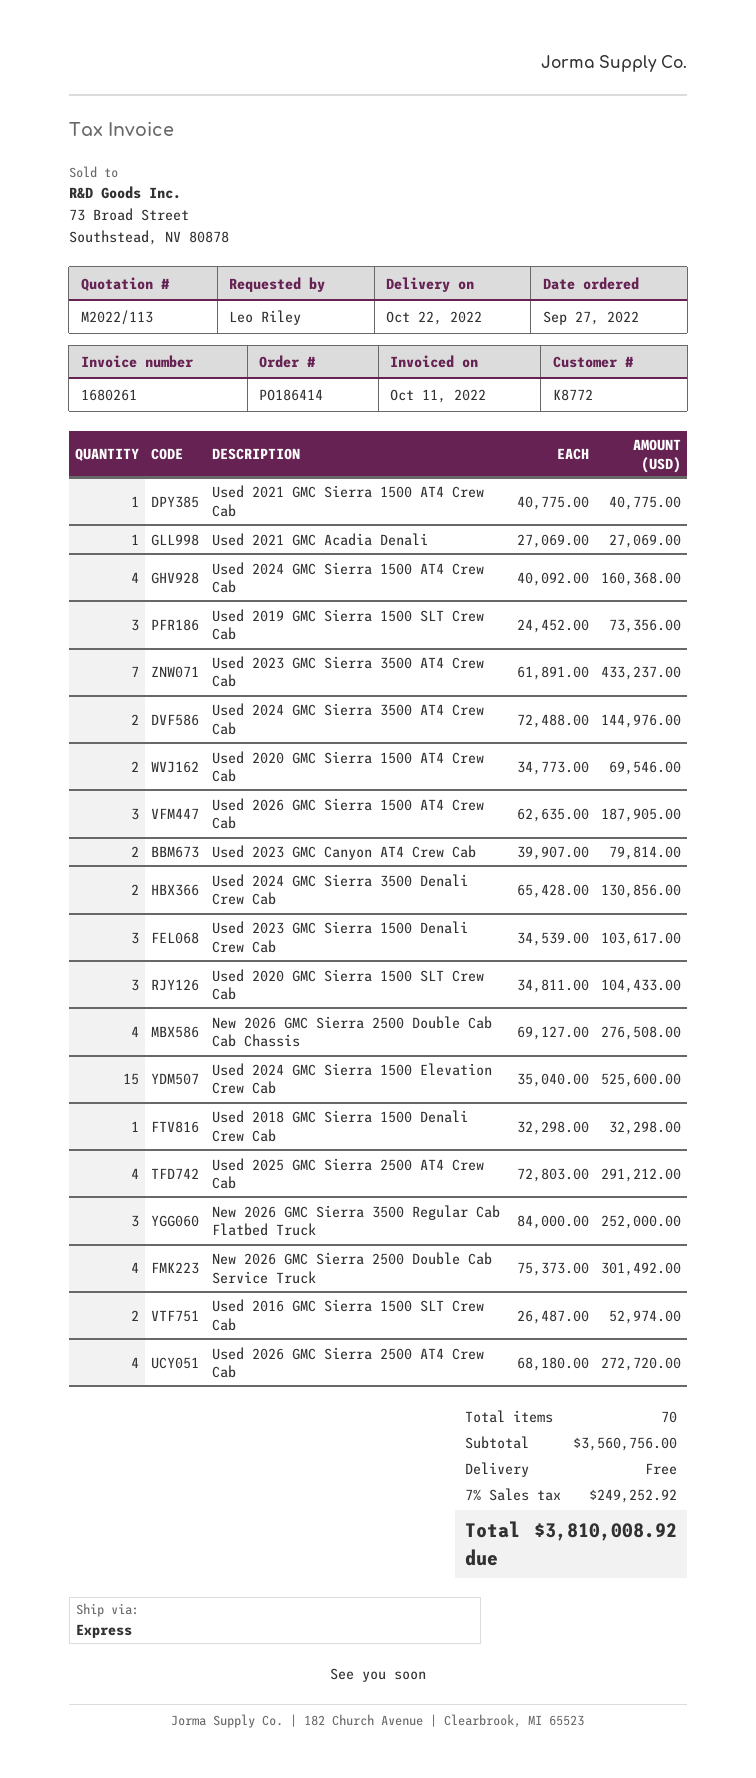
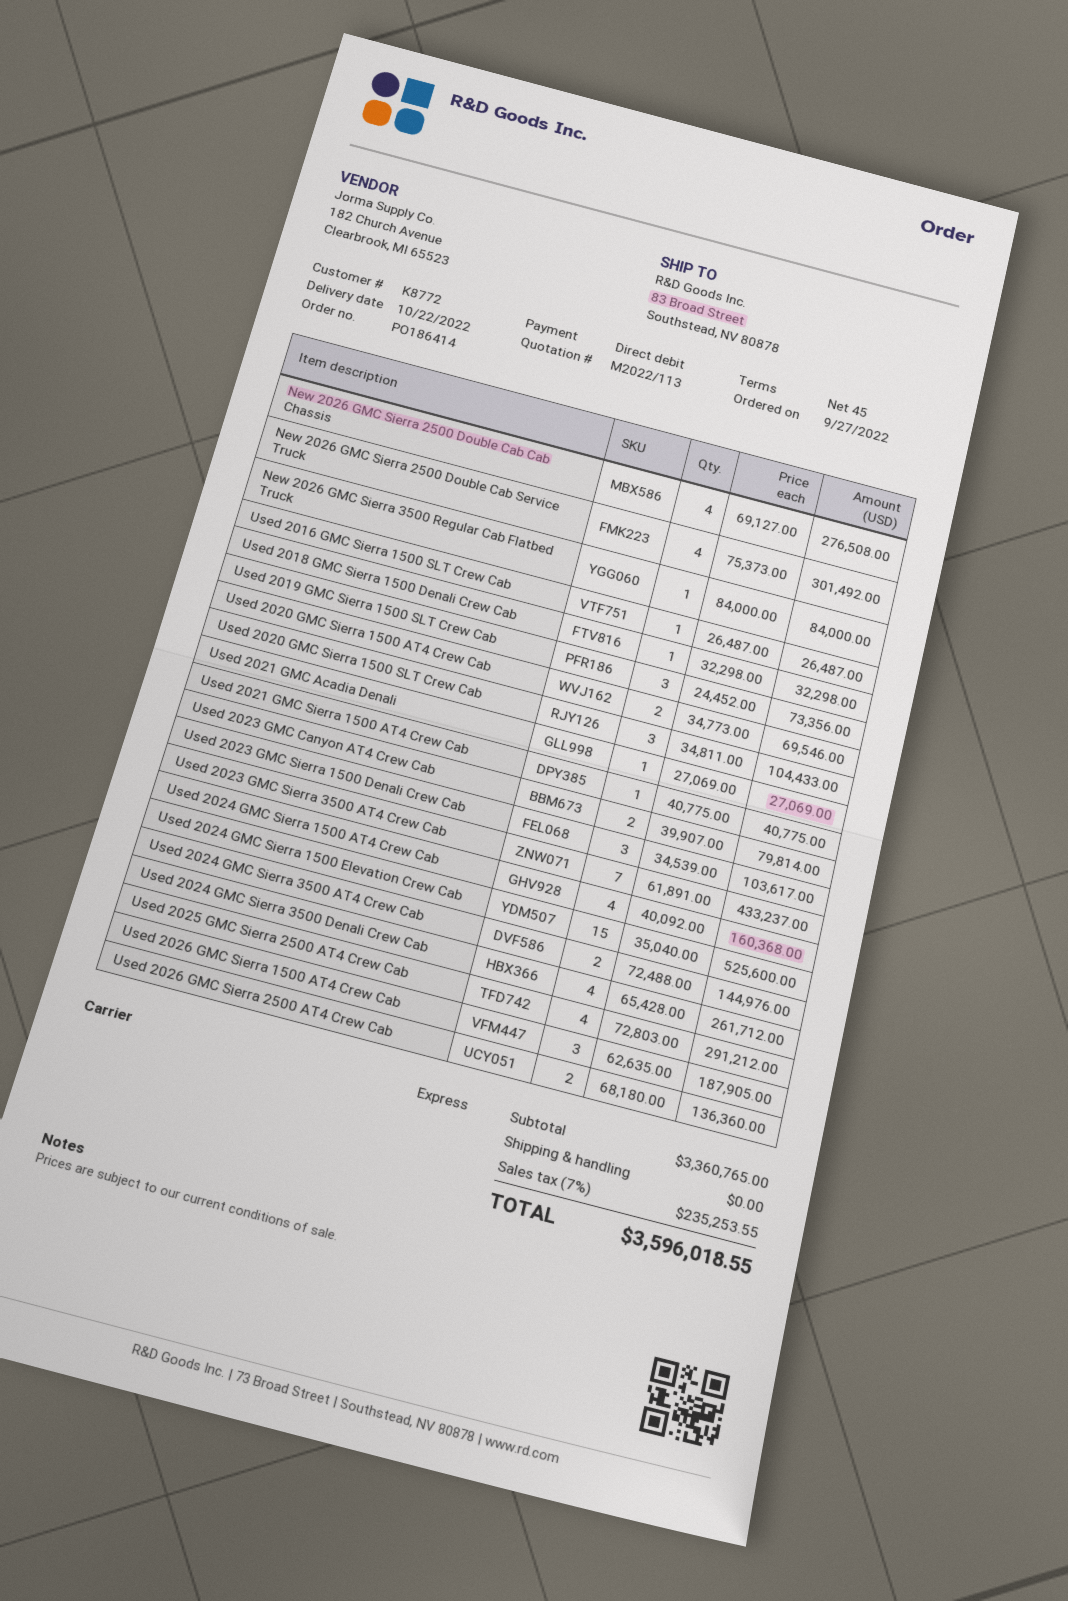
Used 2024 GMC Sierra 3500 Denali Crew Cab: 2 x 65428.00 = 130856.00 -> 4 x 65428.00 = 261712.00
New 2026 GMC Sierra 3500 Regular Cab Flatbed Truck: 3 x 84000.00 = 252000.00 -> 1 x 84000.00 = 84000.00
Used 2016 GMC Sierra 1500 SLT Crew Cab: 2 x 26487.00 = 52974.00 -> 1 x 26487.00 = 26487.00
Used 2026 GMC Sierra 2500 AT4 Crew Cab: 4 x 68180.00 = 272720.00 -> 2 x 68180.00 = 136360.00
subtotal: 3560756.00 -> 3360765.00
tax: 7% = 249252.92 -> 7% = 235253.55
total: 3810008.92 -> 3596018.55

